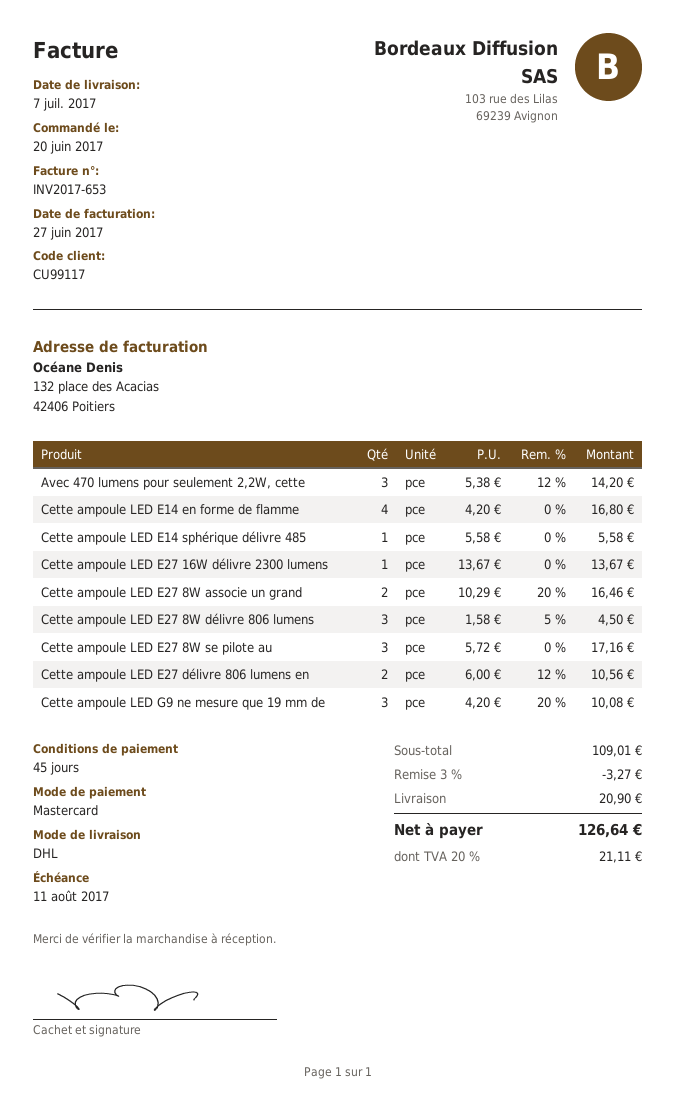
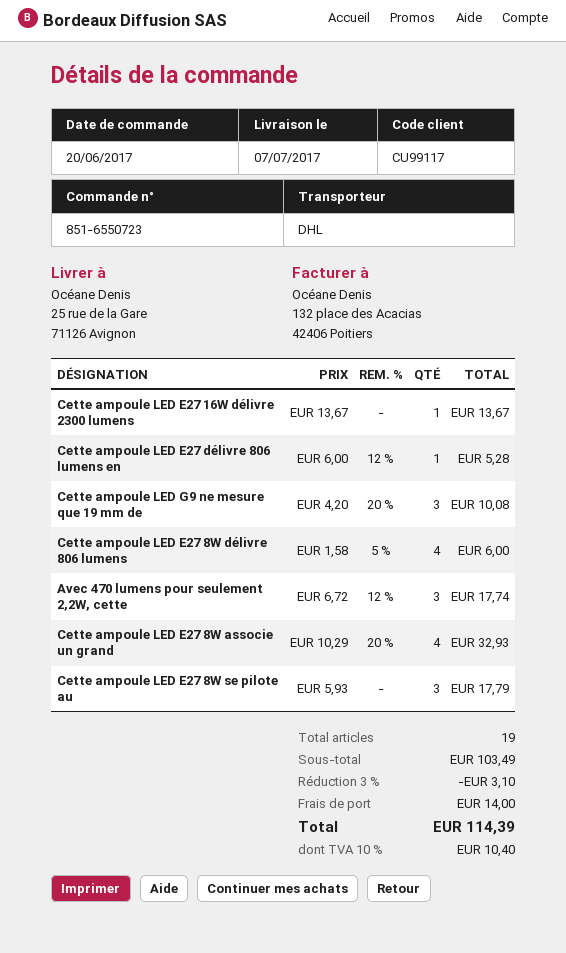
Avec 470 lumens pour seulement 2,2W, cette: 3 x 5.38 - 12% = 14.20 -> 3 x 6.72 - 12% = 17.74
Cette ampoule LED E14 en forme de flamme: 4 x 4.20 = 16.80 -> none
Cette ampoule LED E14 sphérique délivre 485: 1 x 5.58 = 5.58 -> none
Cette ampoule LED E27 8W associe un grand: 2 x 10.29 - 20% = 16.46 -> 4 x 10.29 - 20% = 32.93
Cette ampoule LED E27 8W délivre 806 lumens: 3 x 1.58 - 5% = 4.50 -> 4 x 1.58 - 5% = 6.00
Cette ampoule LED E27 8W se pilote au: 3 x 5.72 = 17.16 -> 3 x 5.93 = 17.79
Cette ampoule LED E27 délivre 806 lumens en: 2 x 6.00 - 12% = 10.56 -> 1 x 6.00 - 12% = 5.28
subtotal: 109.01 -> 103.49
discount: 3% = 3.27 -> 3% = 3.10
shipping: 20.90 -> 14.00
tax: 20% = 21.11 -> 10% = 10.40
total: 126.64 -> 114.39

